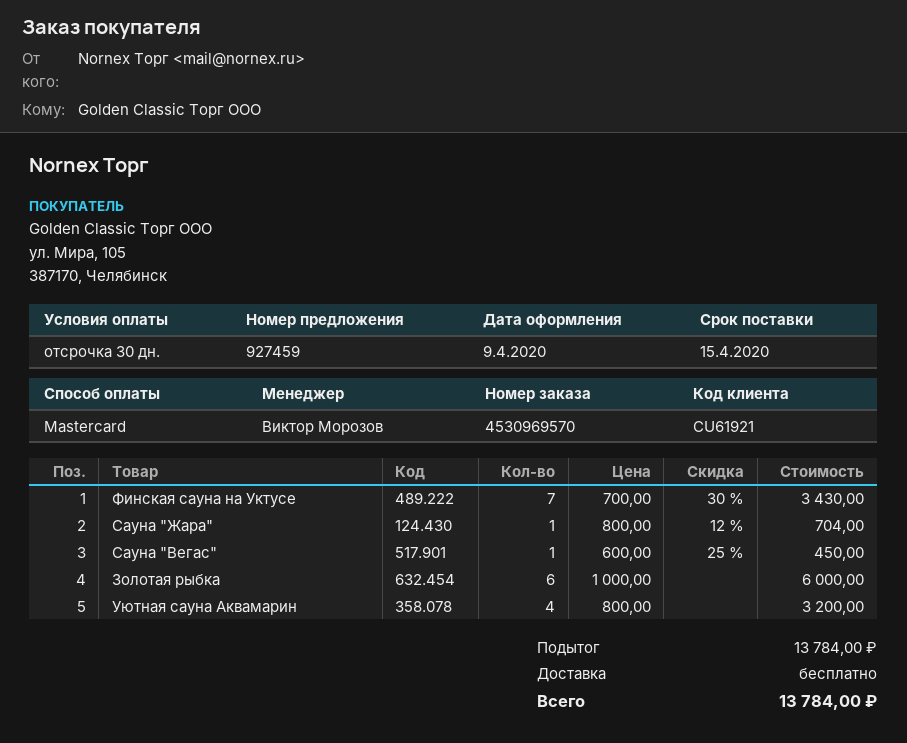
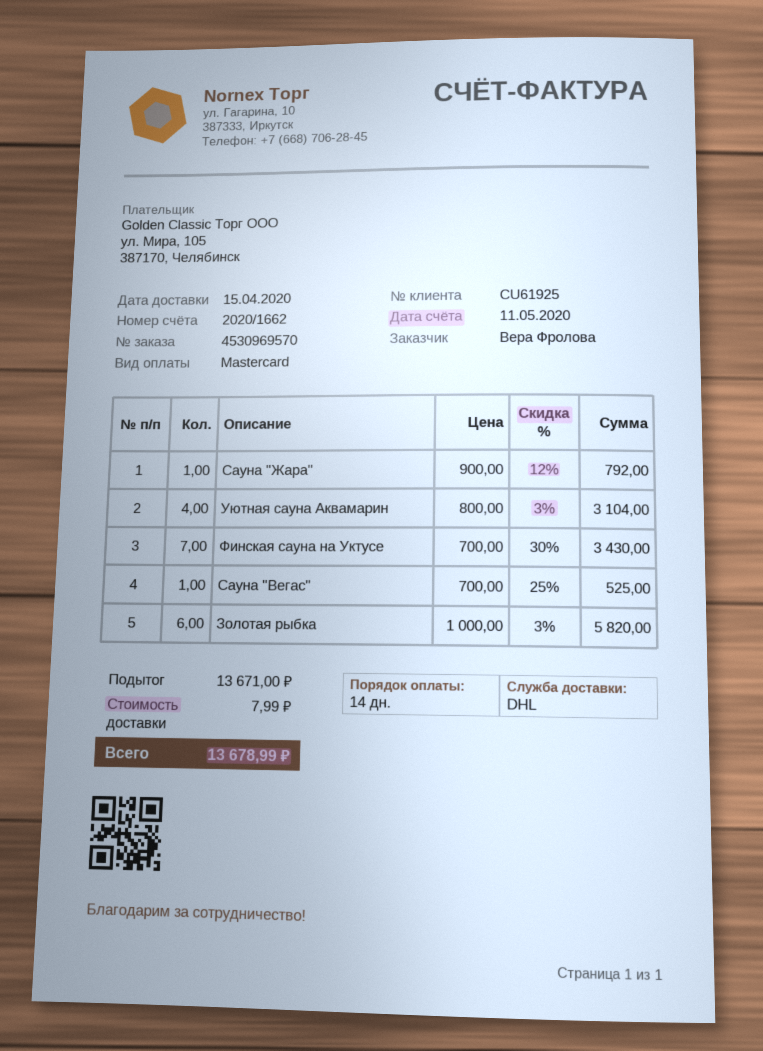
payment terms: 30 days -> 14 days
customer number: CU61921 -> CU61925
Сауна "Жара": 1 x 800.00 - 12% = 704.00 -> 1 x 900.00 - 12% = 792.00
Сауна "Вегас": 1 x 600.00 - 25% = 450.00 -> 1 x 700.00 - 25% = 525.00
Золотая рыбка: 6 x 1000.00 = 6000.00 -> 6 x 1000.00 - 3% = 5820.00
Уютная сауна Аквамарин: 4 x 800.00 = 3200.00 -> 4 x 800.00 - 3% = 3104.00
subtotal: 13784.00 -> 13671.00
shipping: 0.00 -> 7.99
total: 13784.00 -> 13678.99

